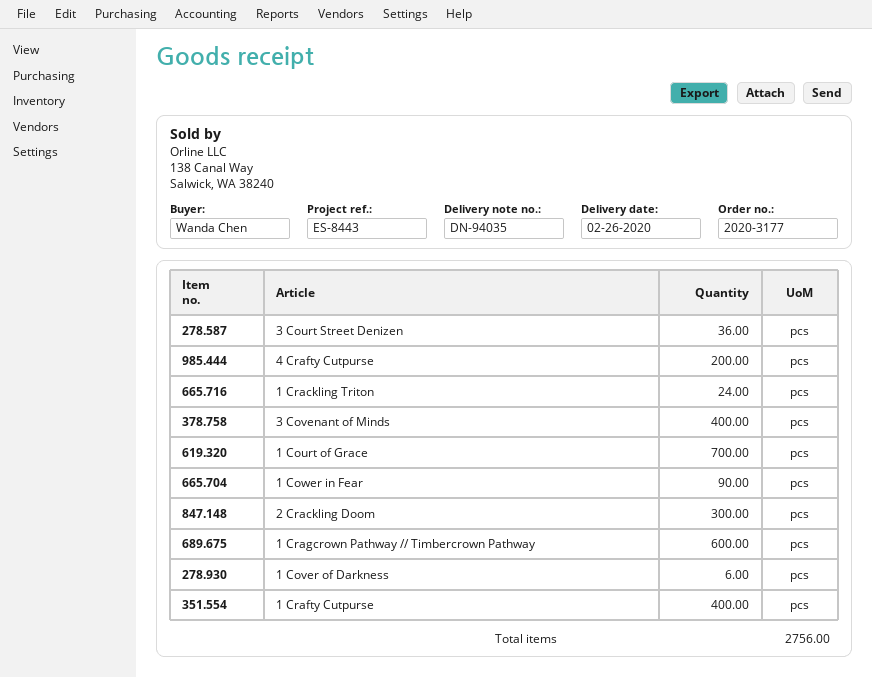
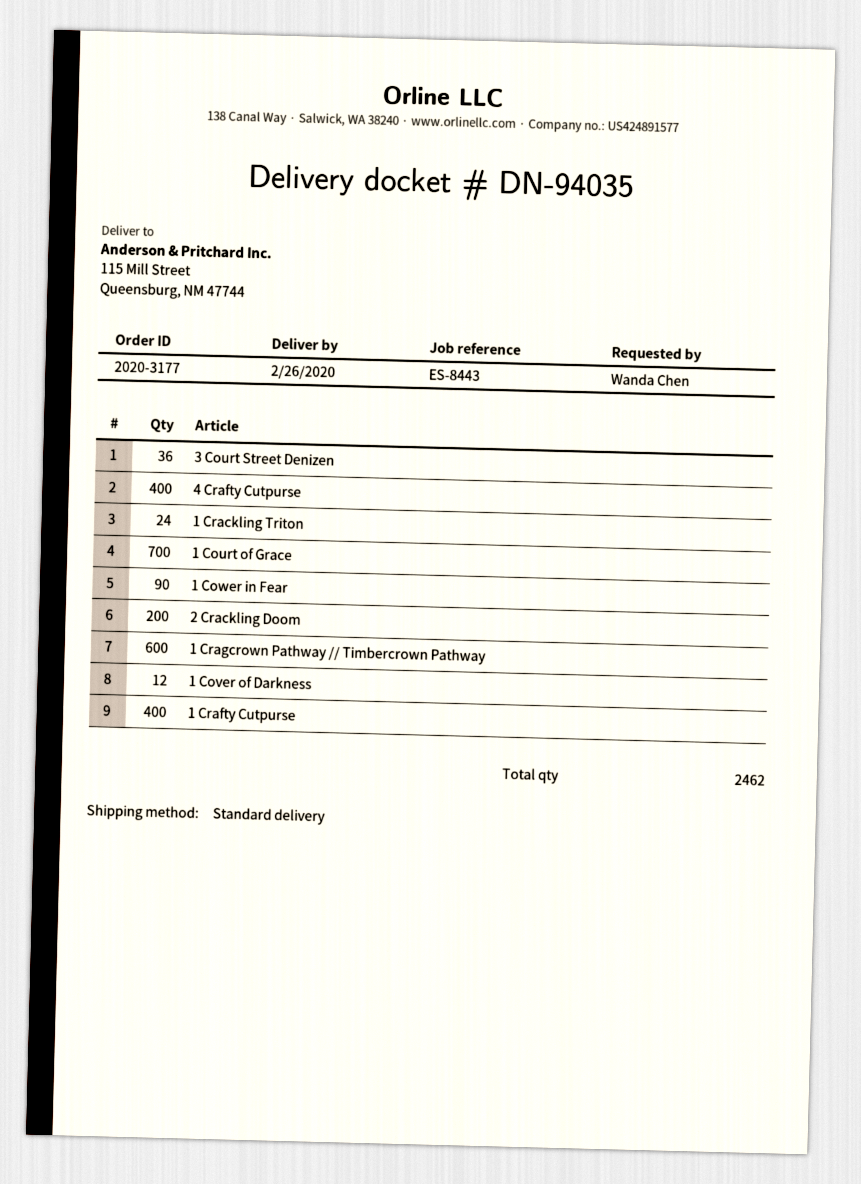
4 Crafty Cutpurse: 200 -> 400
3 Covenant of Minds: 400 -> none
2 Crackling Doom: 300 -> 200
1 Cover of Darkness: 6 -> 12
total quantity: 2756 -> 2462

